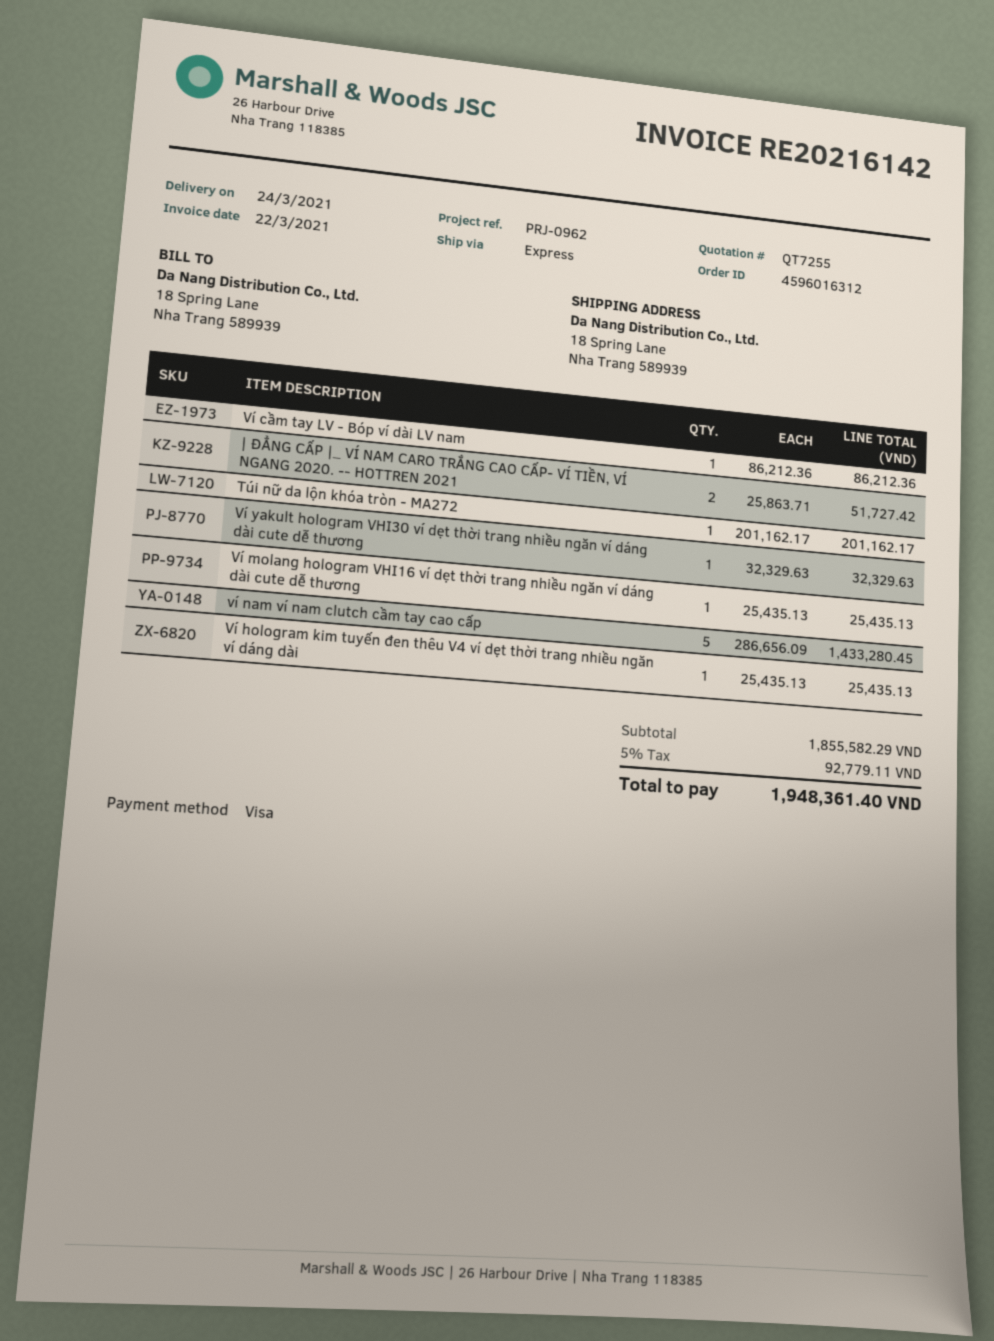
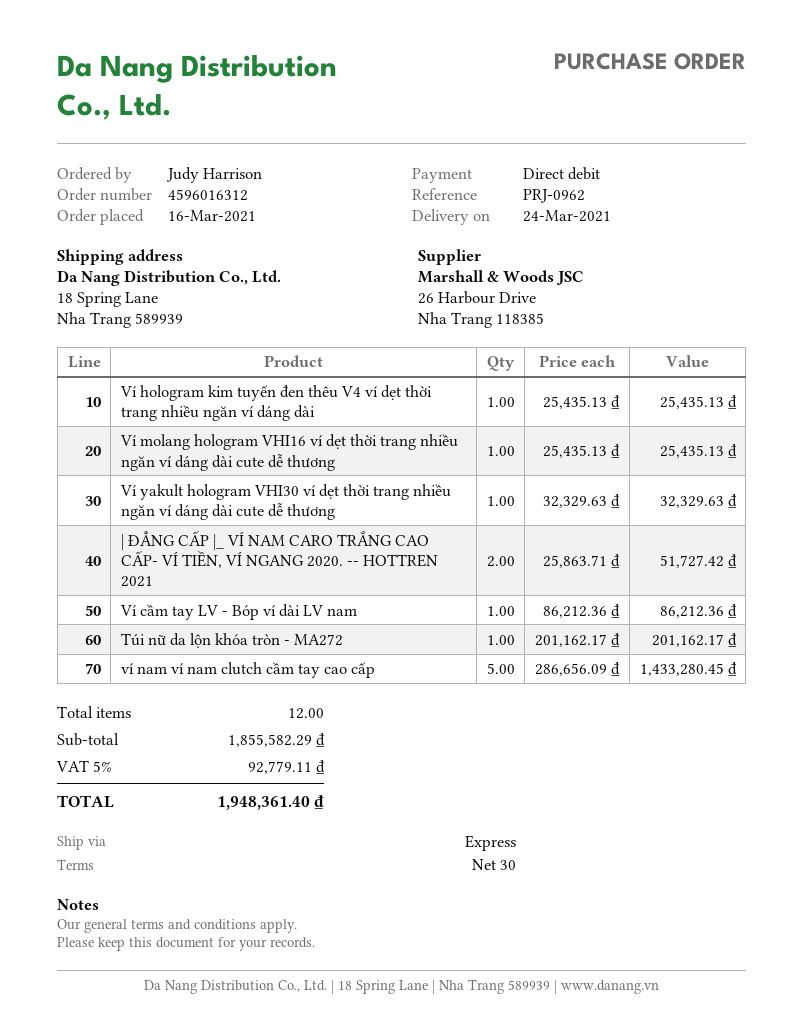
payment method: Visa -> direct debit

